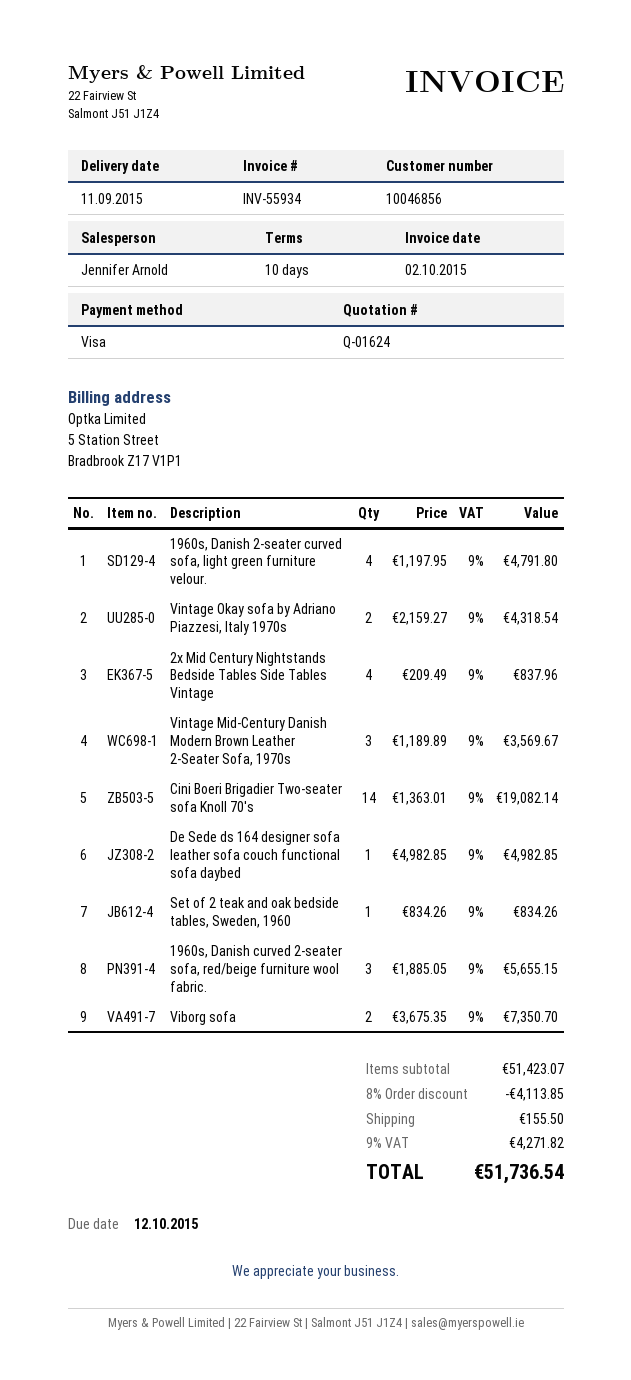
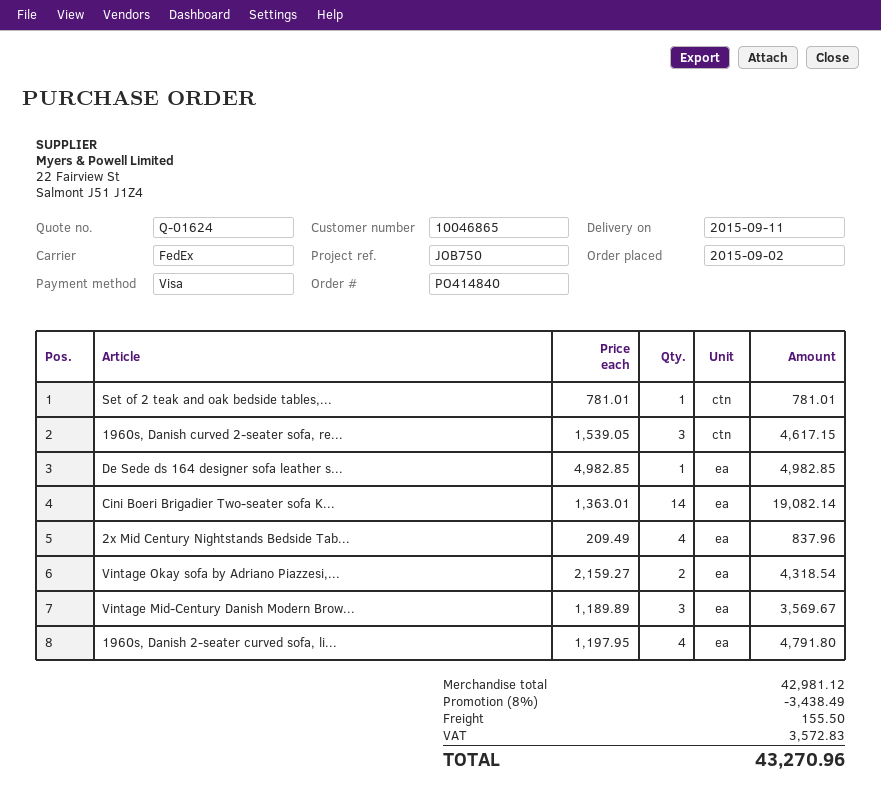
customer number: 10046856 -> 10046865
Set of 2 teak and oak bedside tables, Sweden, 1960: 1 x 834.26 = 834.26 -> 1 x 781.01 = 781.01
1960s, Danish curved 2-seater sofa, red/beige furniture wool fabric.: 3 x 1885.05 = 5655.15 -> 3 x 1539.05 = 4617.15
Viborg sofa: 2 x 3675.35 = 7350.70 -> none
subtotal: 51423.07 -> 42981.12
discount: 8% = 4113.85 -> 8% = 3438.49
tax: 4271.82 -> 3572.83
total: 51736.54 -> 43270.96

